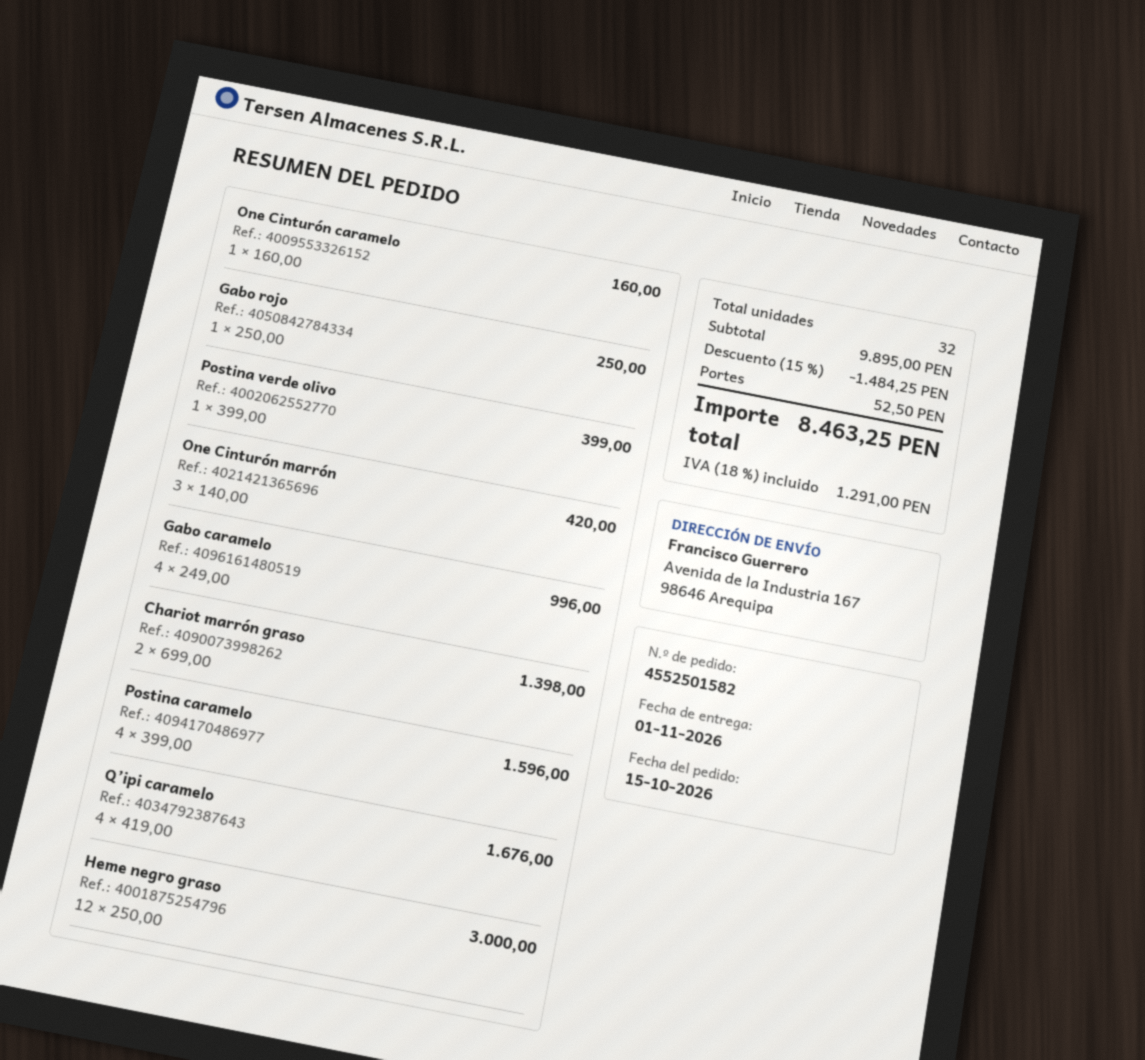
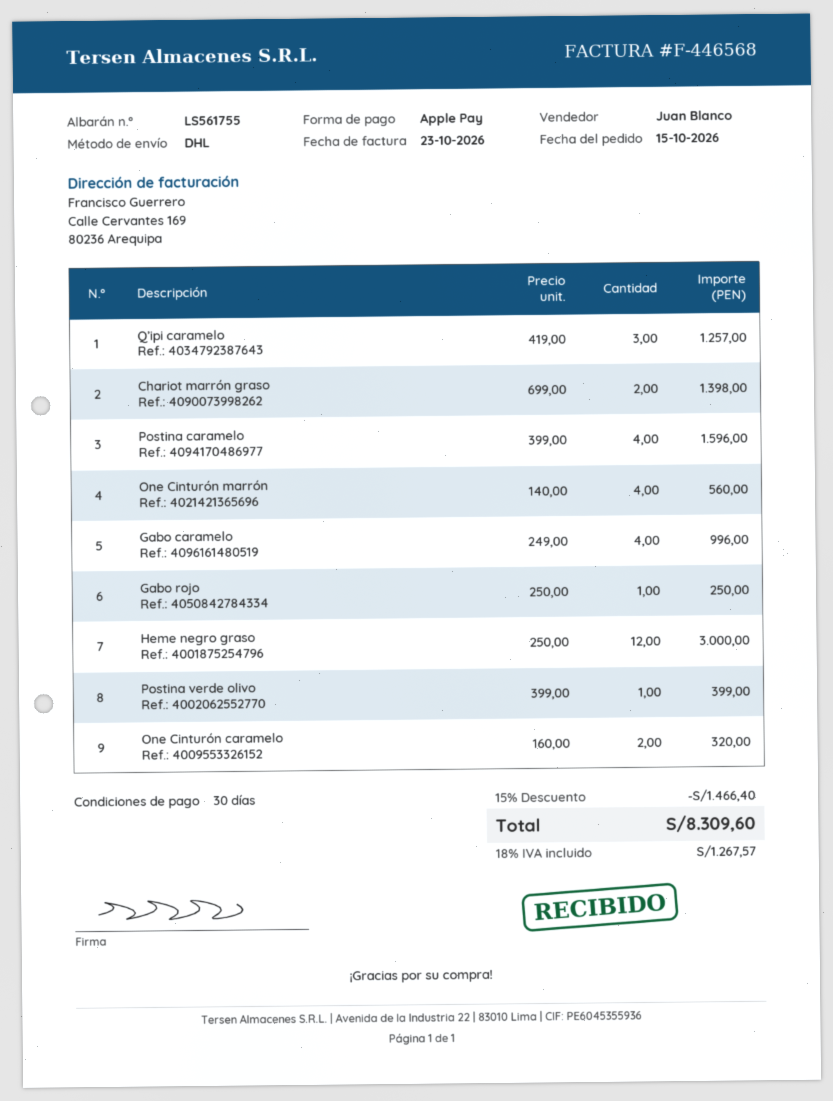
One Cinturón caramelo: 1 x 160.00 = 160.00 -> 2 x 160.00 = 320.00
One Cinturón marrón: 3 x 140.00 = 420.00 -> 4 x 140.00 = 560.00
Q’ipi caramelo: 4 x 419.00 = 1676.00 -> 3 x 419.00 = 1257.00
discount: 15% = 1484.25 -> 15% = 1466.40
shipping: 52.50 -> none
tax: 18% = 1291.00 -> 18% = 1267.57
total: 8463.25 -> 8309.60

